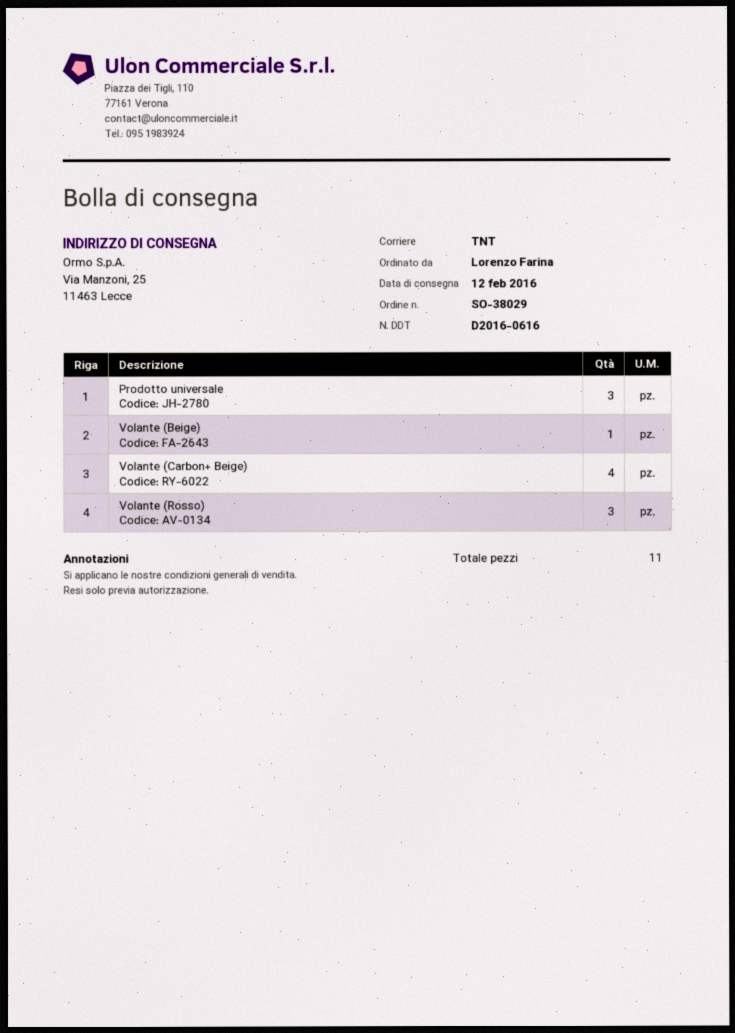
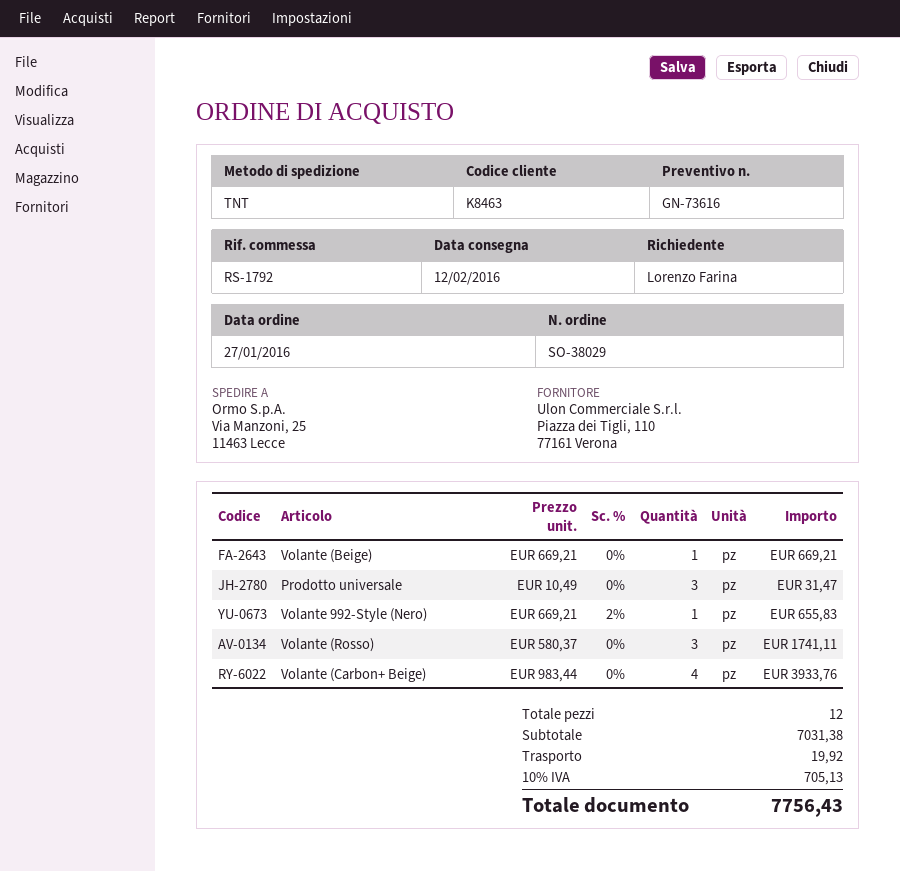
Volante 992-Style (Nero): none -> 1
total quantity: 11 -> 12

